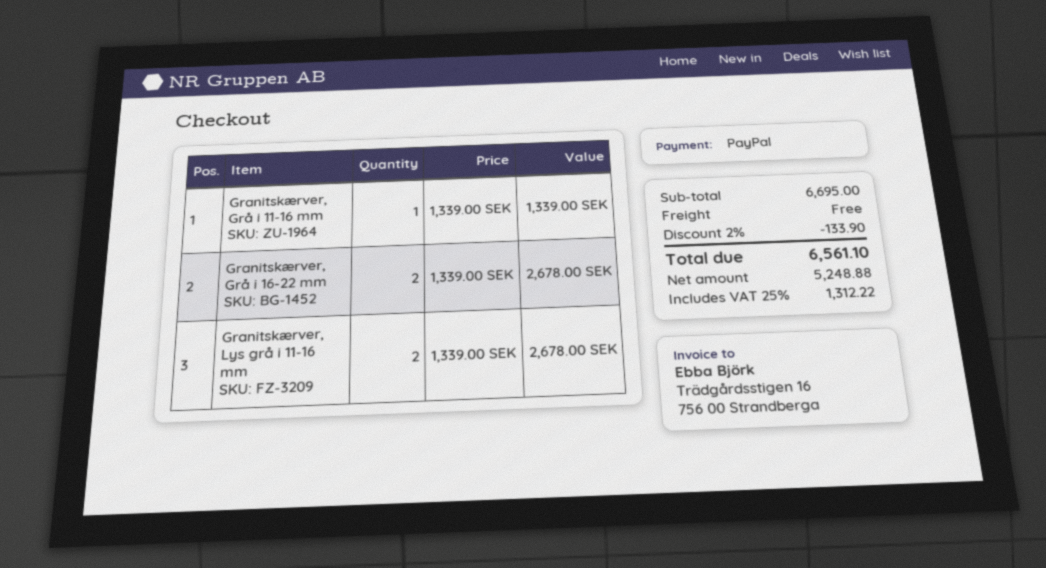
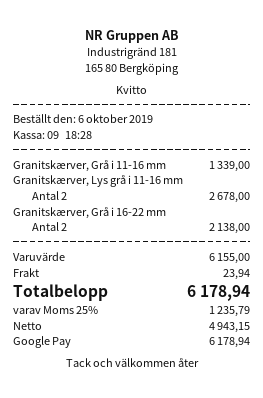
payment method: PayPal -> Google Pay
Granitskærver, Grå i 16-22 mm: 2 for 2678.00 -> 2 for 2138.00
subtotal: 6695.00 -> 6155.00
discount: 2% = 133.90 -> none
shipping: 0.00 -> 23.94
net: 5248.88 -> 4943.15
tax: 25% = 1312.22 -> 25% = 1235.79
total: 6561.10 -> 6178.94

